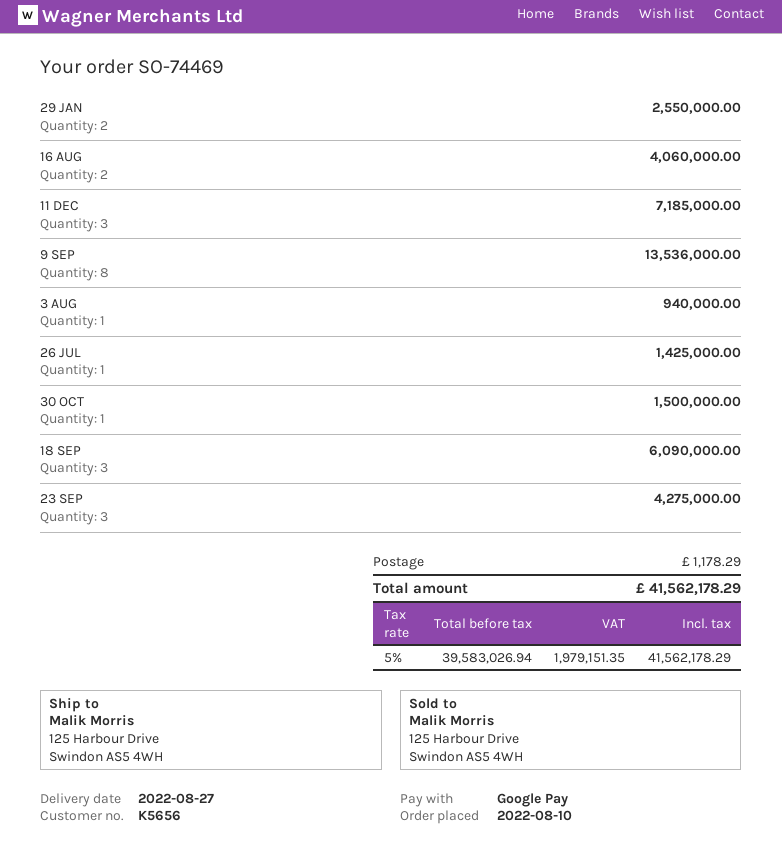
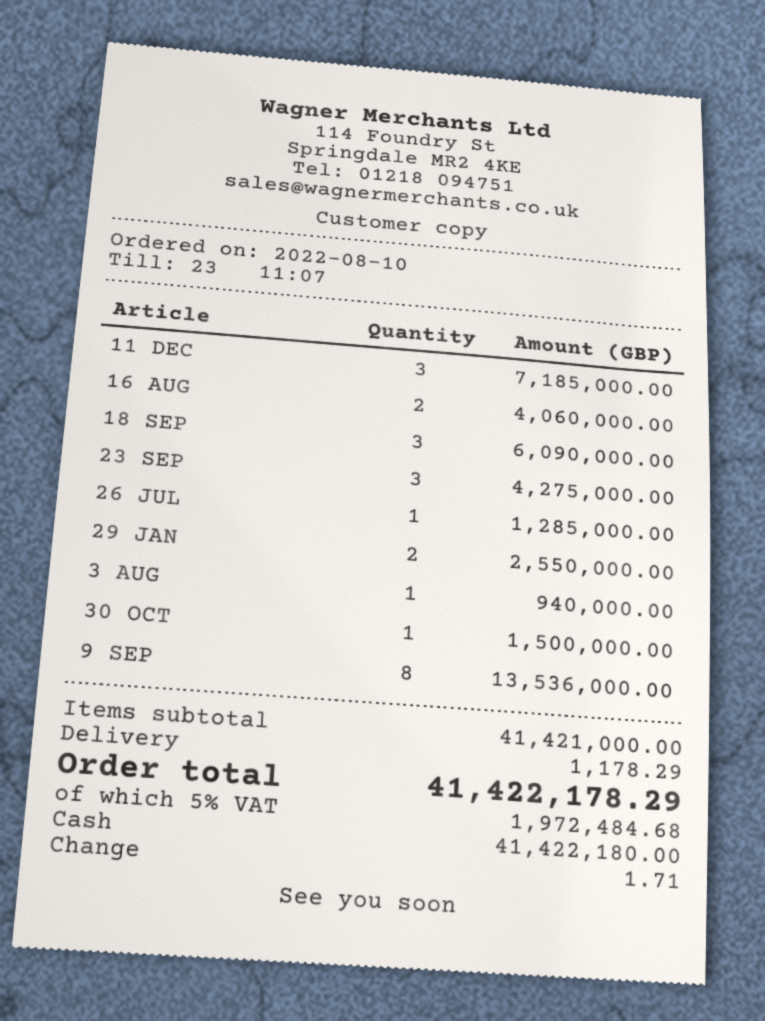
payment method: Google Pay -> cash
26 JUL: 1 for 1425000.00 -> 1 for 1285000.00
tax: 5% = 1979151.35 -> 5% = 1972484.68
total: 41562178.29 -> 41422178.29

